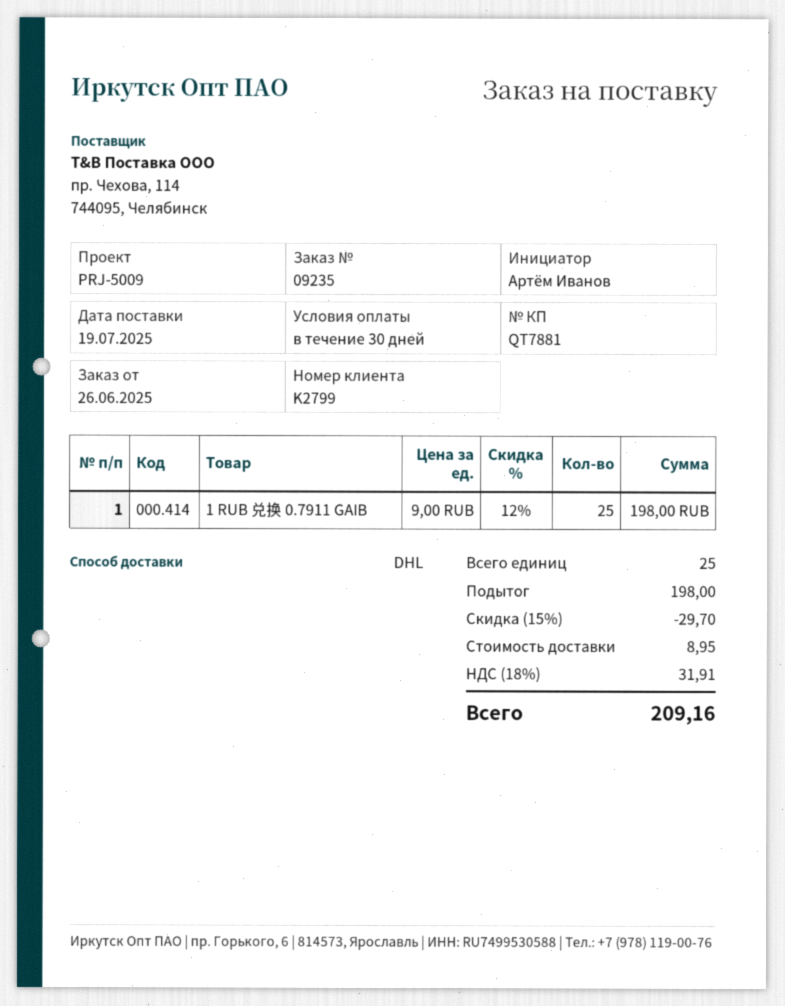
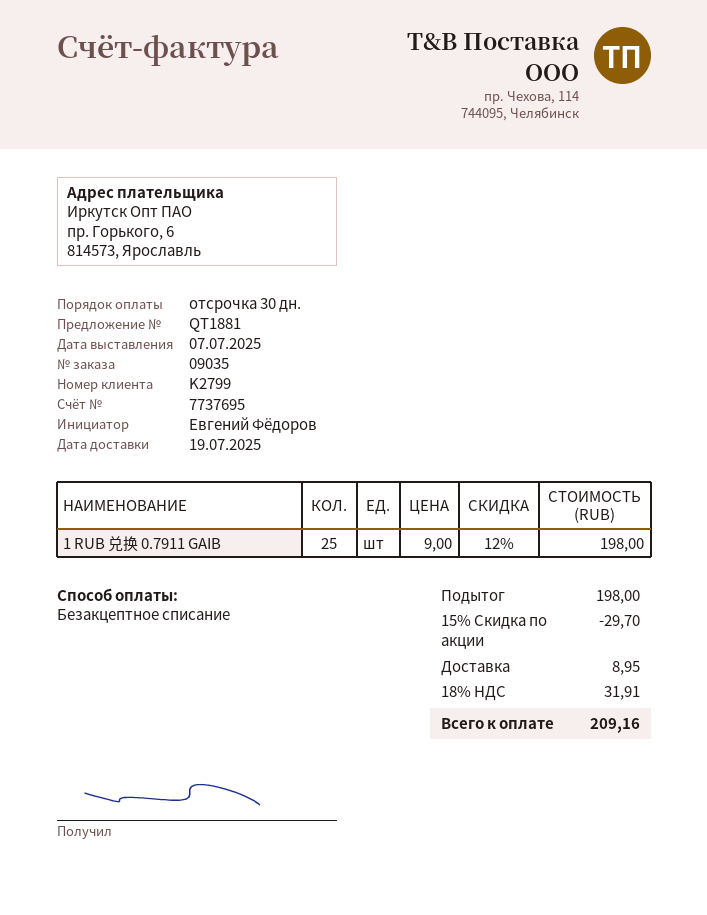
quote number: QT7881 -> QT1881
order number: 09235 -> 09035
ordered by: Артём Иванов -> Евгений Фёдоров

